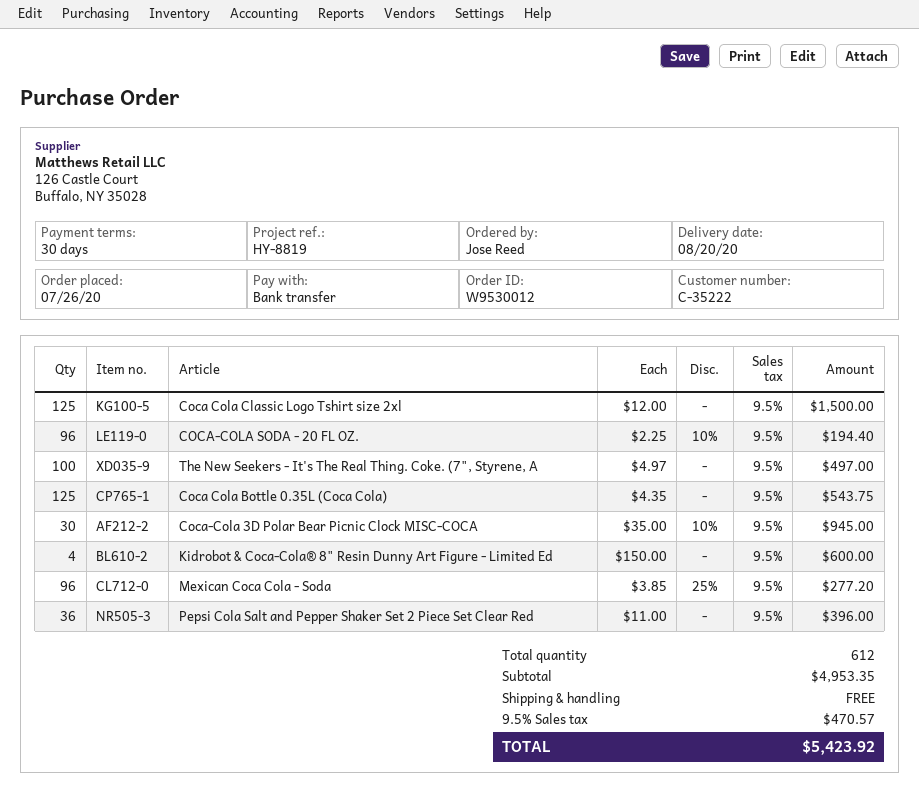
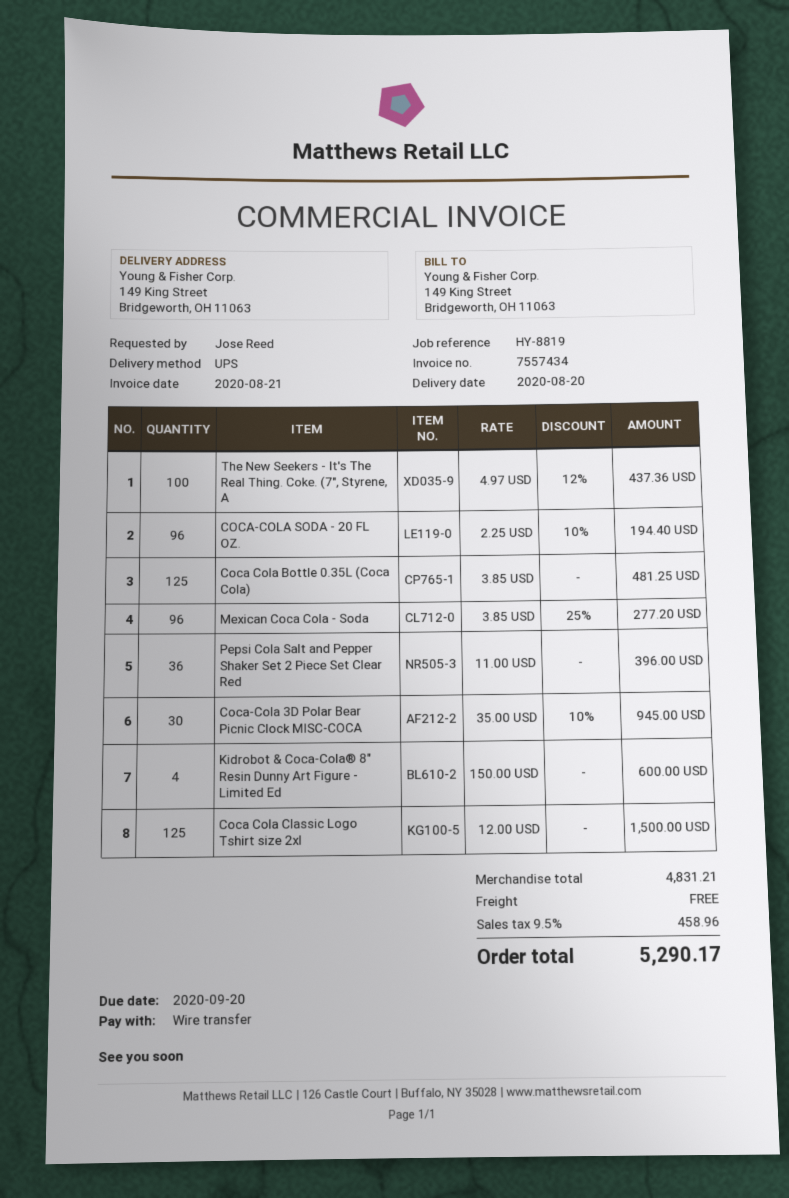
The New Seekers - It's The Real Thing. Coke. (7", Styrene, A: 100 x 4.97 = 497.00 -> 100 x 4.97 - 12% = 437.36
Coca Cola Bottle 0.35L (Coca Cola): 125 x 4.35 = 543.75 -> 125 x 3.85 = 481.25
subtotal: 4953.35 -> 4831.21
tax: 9.5% = 470.57 -> 9.5% = 458.96
total: 5423.92 -> 5290.17

